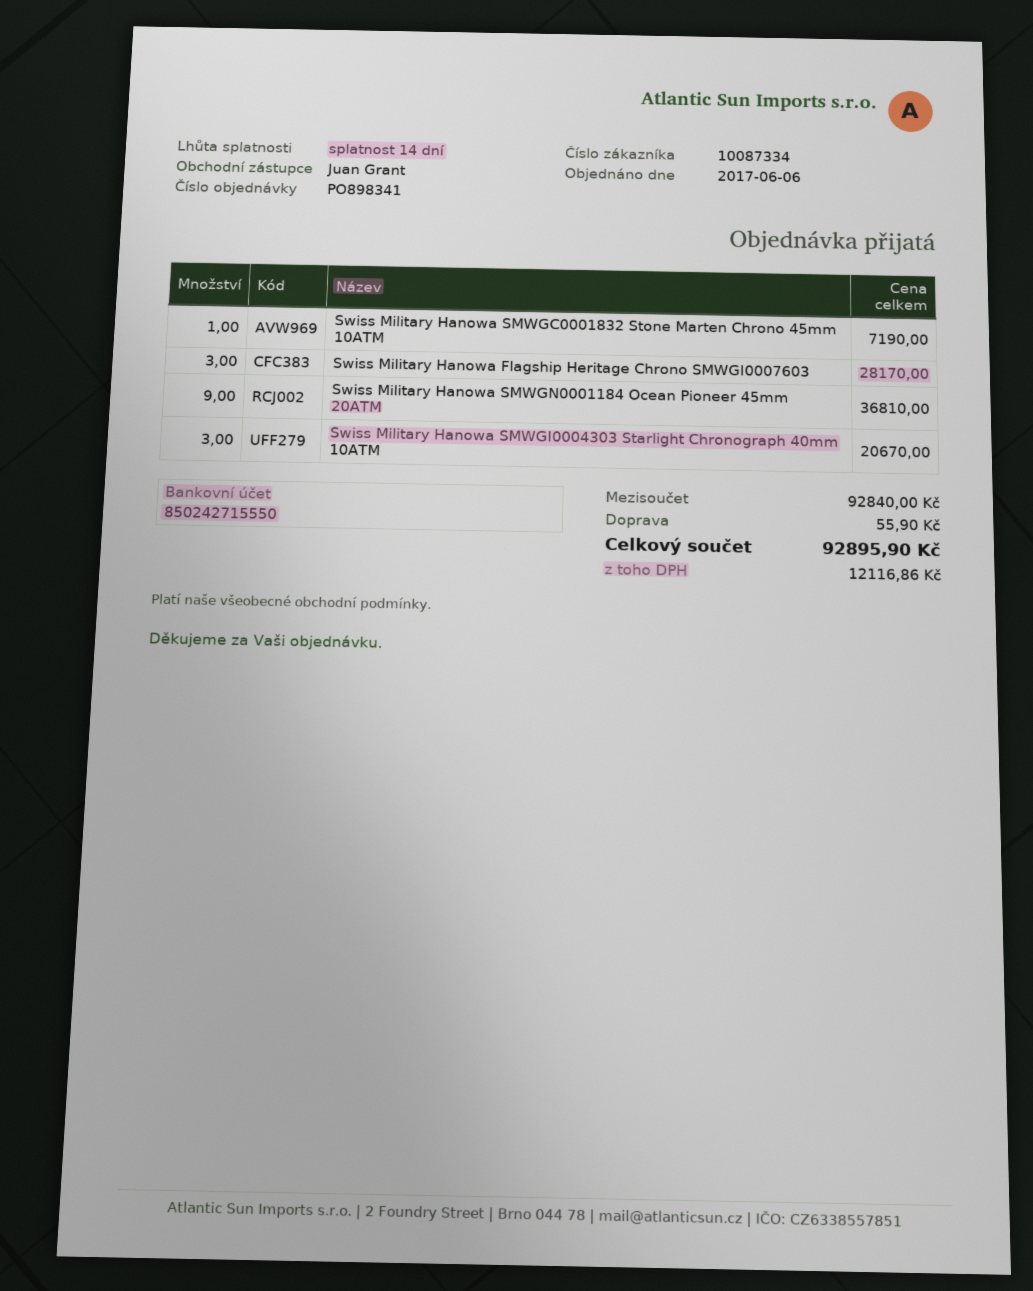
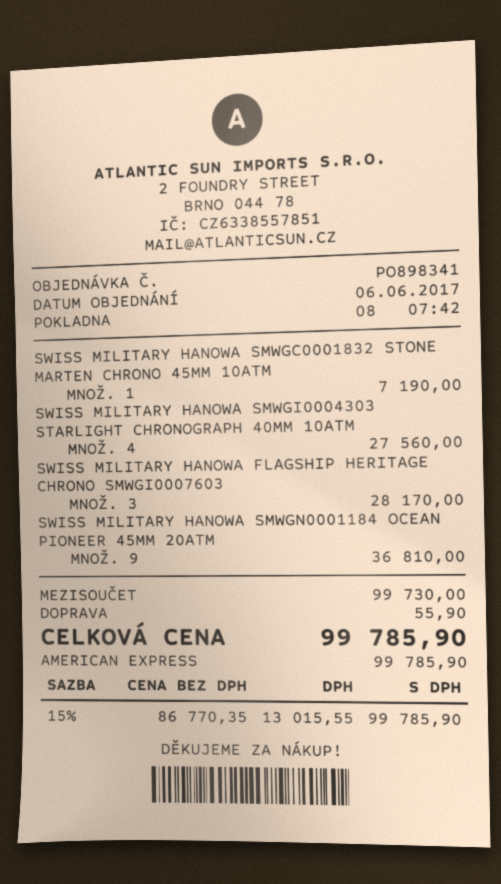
Swiss Military Hanowa SMWGI0004303 Starlight Chronograph 40mm 10ATM: 3 for 20670.00 -> 4 for 27560.00
subtotal: 92840.00 -> 99730.00
tax: 12116.86 -> 13015.55
total: 92895.90 -> 99785.90

